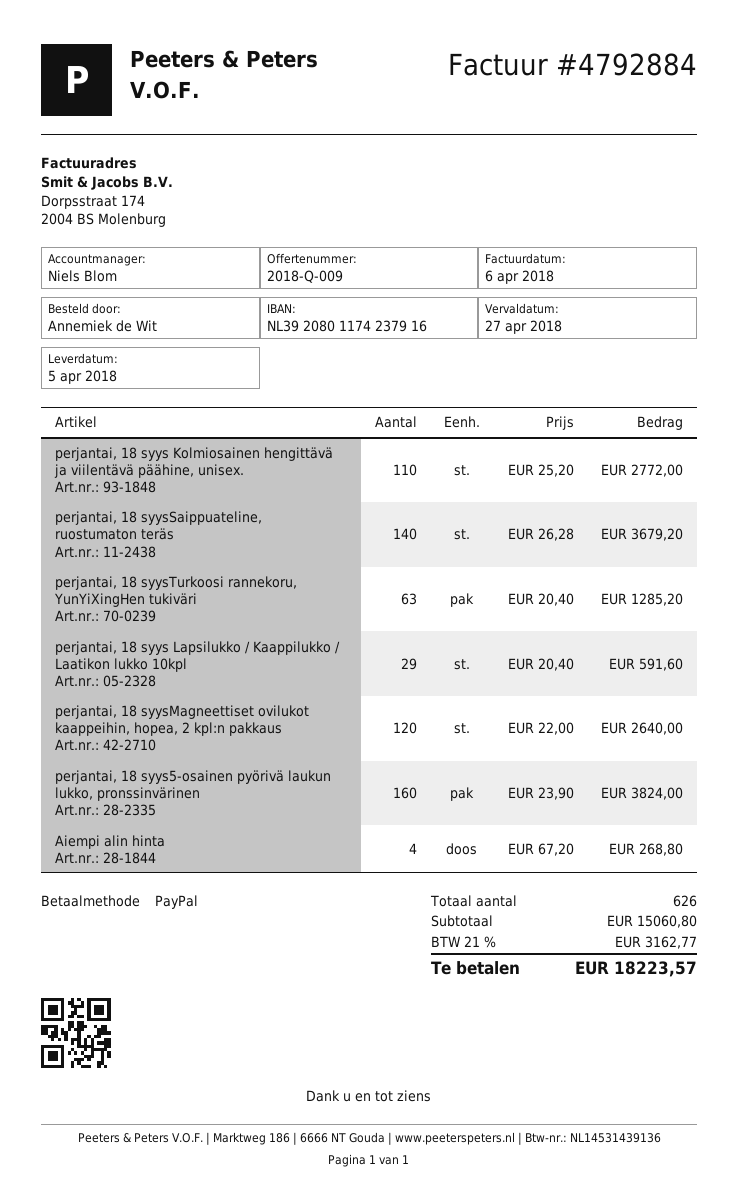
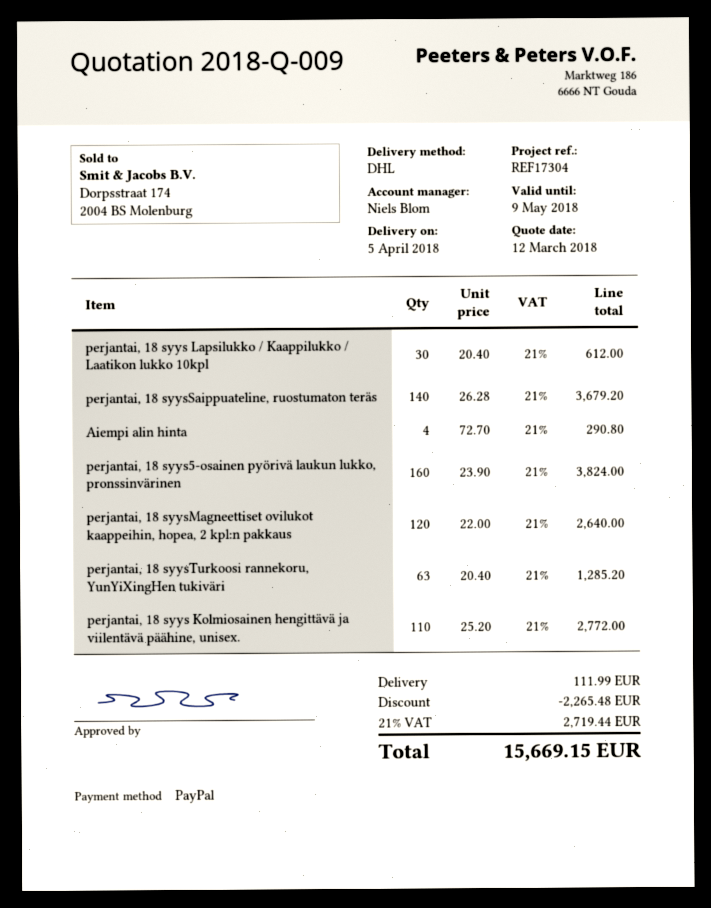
perjantai, 18 syys Lapsilukko / Kaappilukko / Laatikon lukko 10kpl: 29 x 20.40 = 591.60 -> 30 x 20.40 = 612.00
Aiempi alin hinta: 4 x 67.20 = 268.80 -> 4 x 72.70 = 290.80
discount: none -> 2265.48
shipping: none -> 111.99
tax: 21% = 3162.77 -> 21% = 2719.44
total: 18223.57 -> 15669.15

